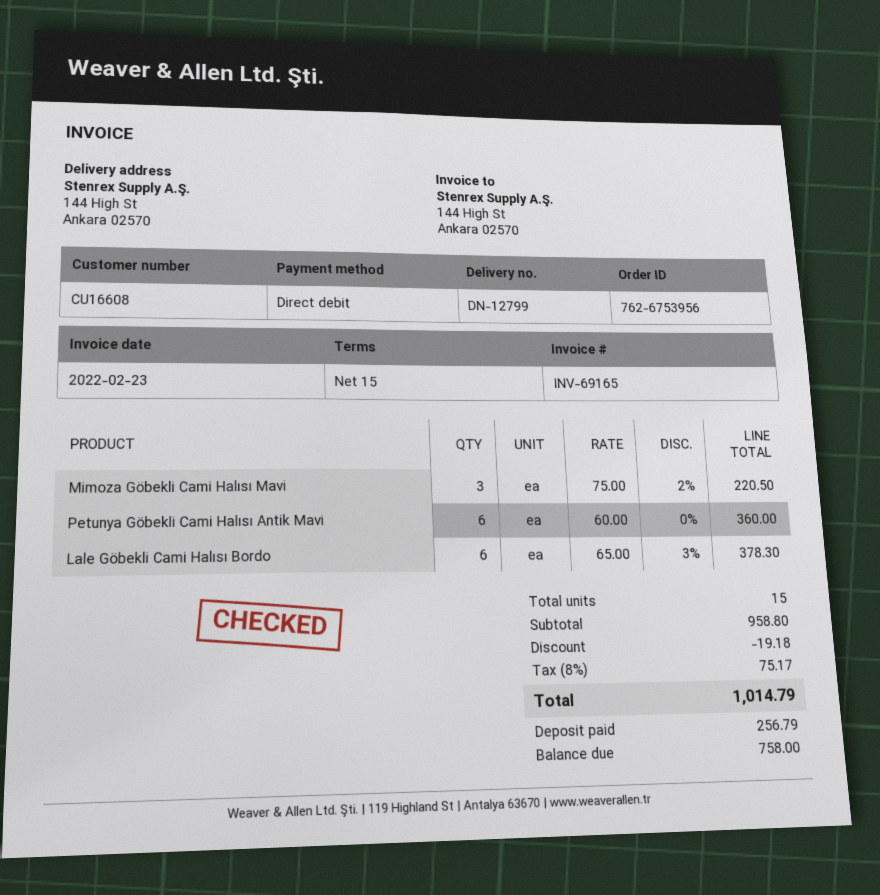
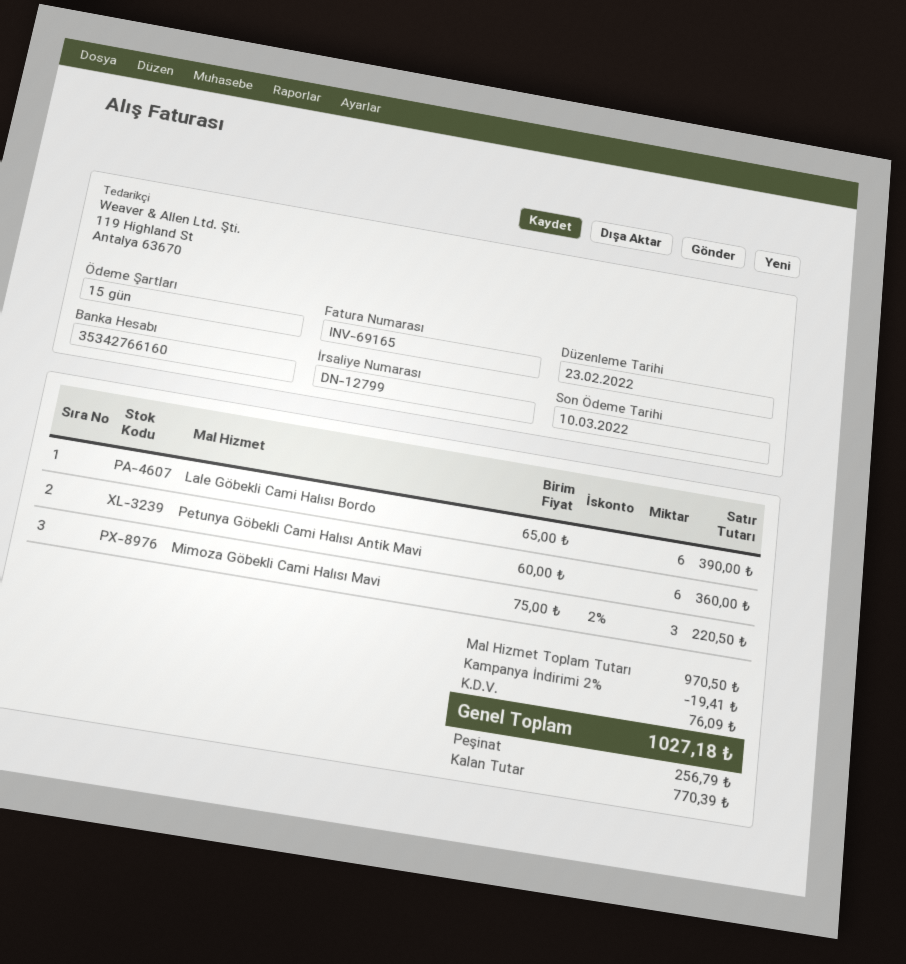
Lale Göbekli Cami Halısı Bordo: 6 x 65.00 - 3% = 378.30 -> 6 x 65.00 = 390.00
subtotal: 958.80 -> 970.50
discount: 19.18 -> 19.41
tax: 75.17 -> 76.09
total: 1014.79 -> 1027.18
balance: 758.00 -> 770.39

